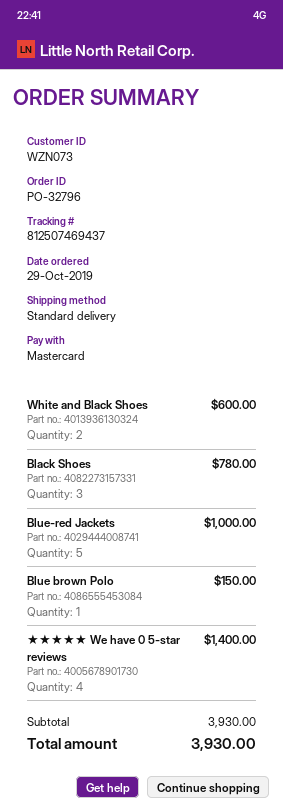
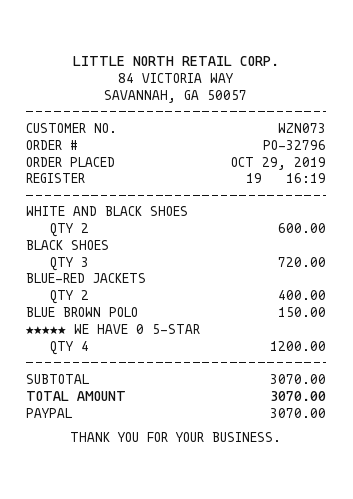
payment method: Mastercard -> PayPal
Black Shoes: 3 for 780.00 -> 3 for 720.00
Blue-red Jackets: 5 for 1000.00 -> 2 for 400.00
★★★★★ We have 0 5-star reviews: 4 for 1400.00 -> 4 for 1200.00
subtotal: 3930.00 -> 3070.00
total: 3930.00 -> 3070.00

